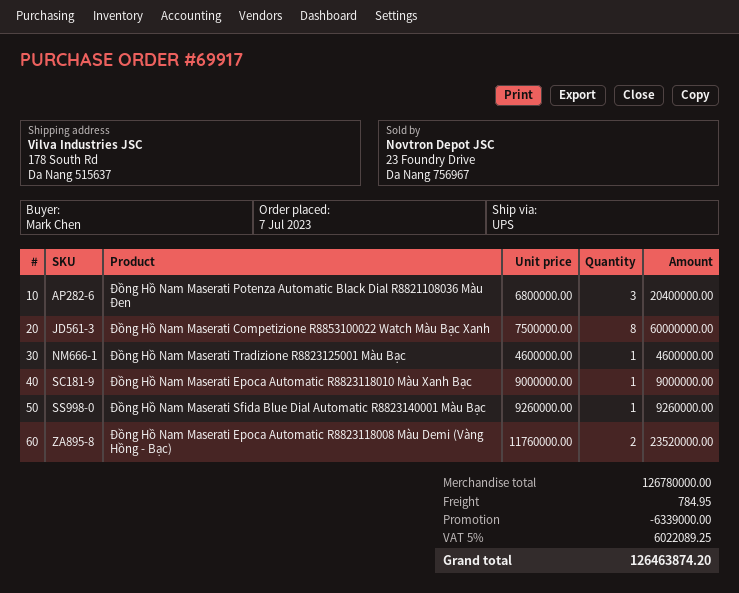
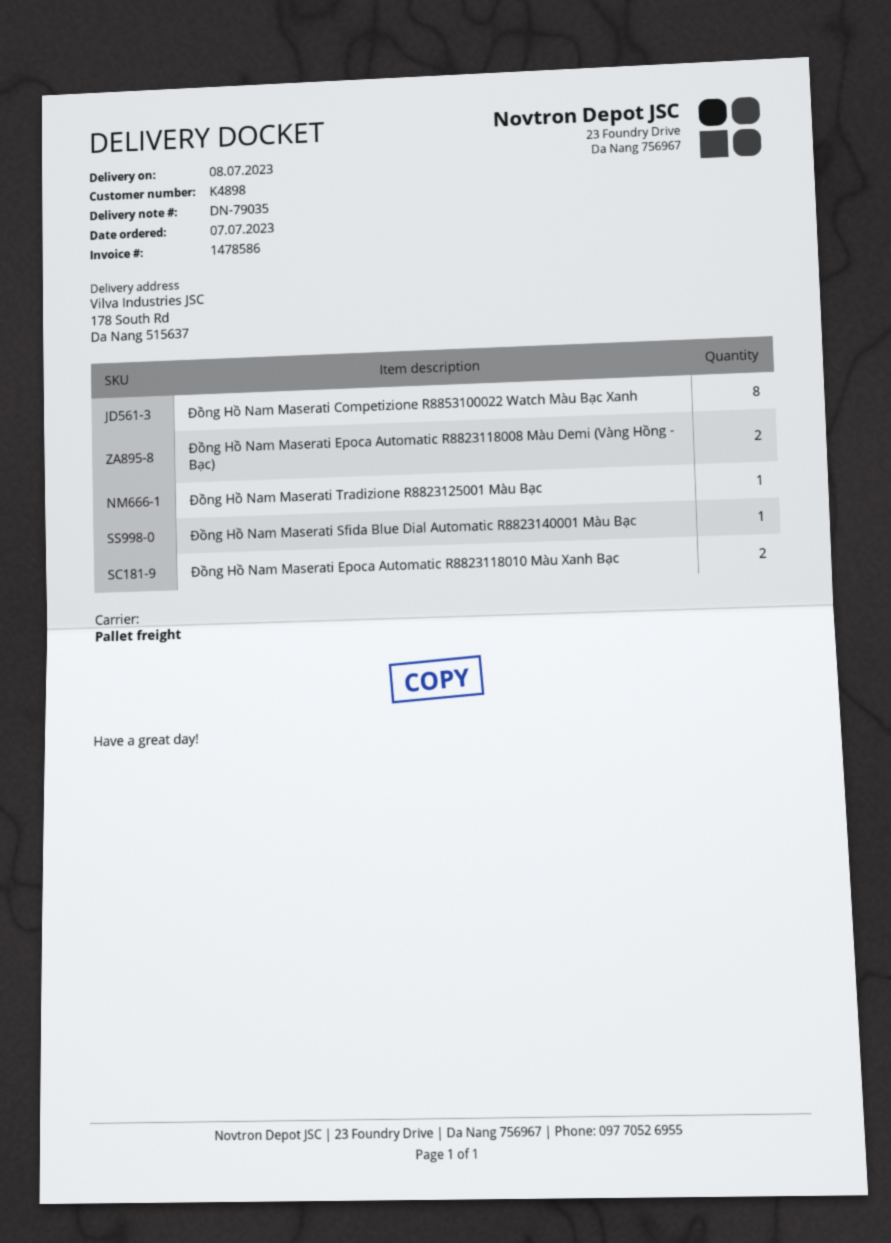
shipping method: UPS -> pallet freight
Đồng Hồ Nam Maserati Potenza Automatic Black Dial R8821108036 Màu Đen: 3 -> none
Đồng Hồ Nam Maserati Epoca Automatic R8823118010 Màu Xanh Bạc: 1 -> 2

